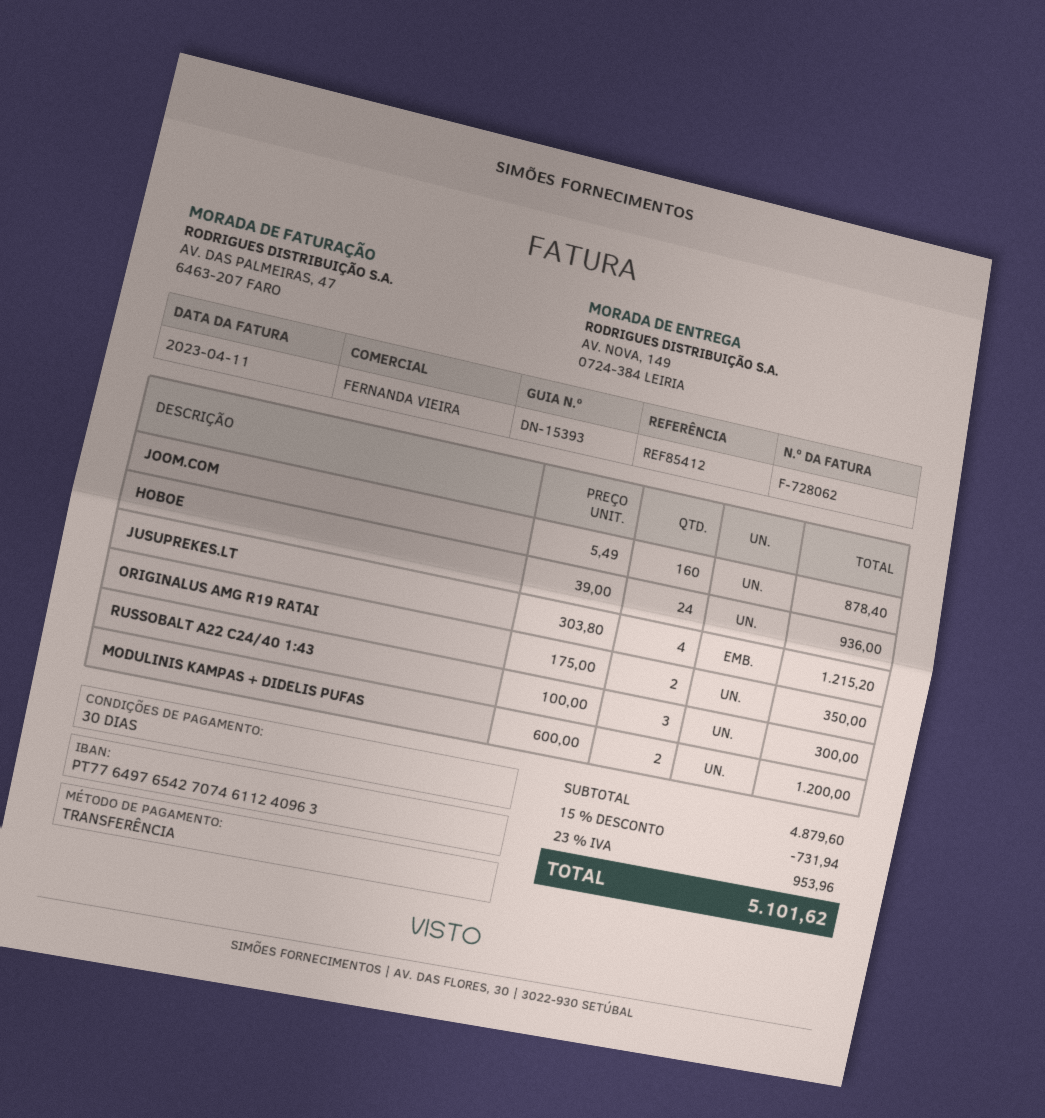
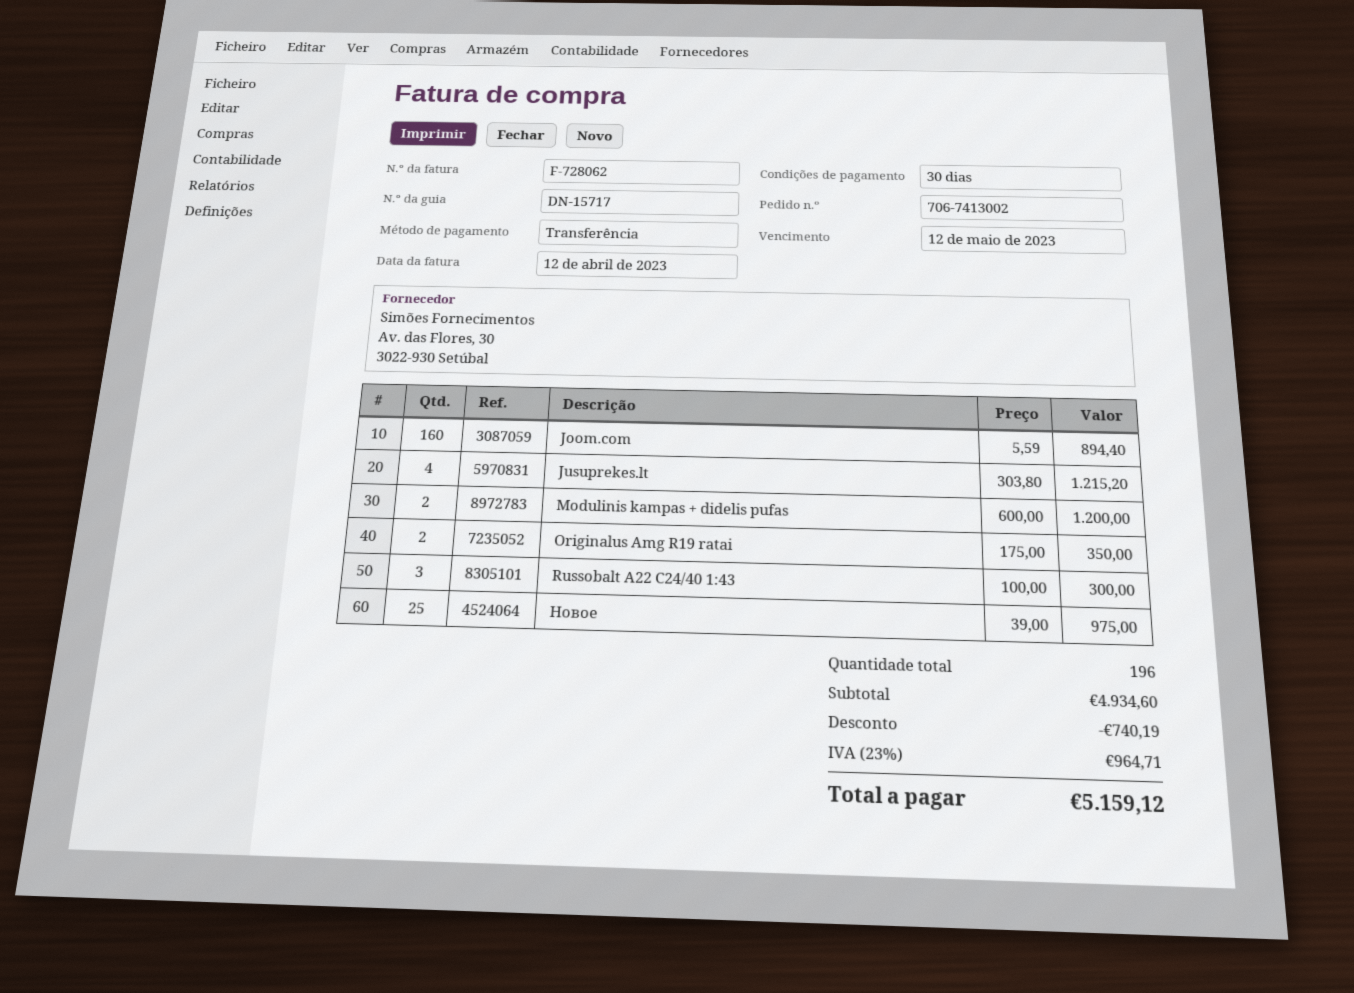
delivery note number: DN-15393 -> DN-15717
invoice date: 2023-04-11 -> 2023-04-12
JOOM.COM: 160 x 5.49 = 878.40 -> 160 x 5.59 = 894.40
НОВОЕ: 24 x 39.00 = 936.00 -> 25 x 39.00 = 975.00
subtotal: 4879.60 -> 4934.60
discount: 731.94 -> 740.19
tax: 23% = 953.96 -> 23% = 964.71
total: 5101.62 -> 5159.12

